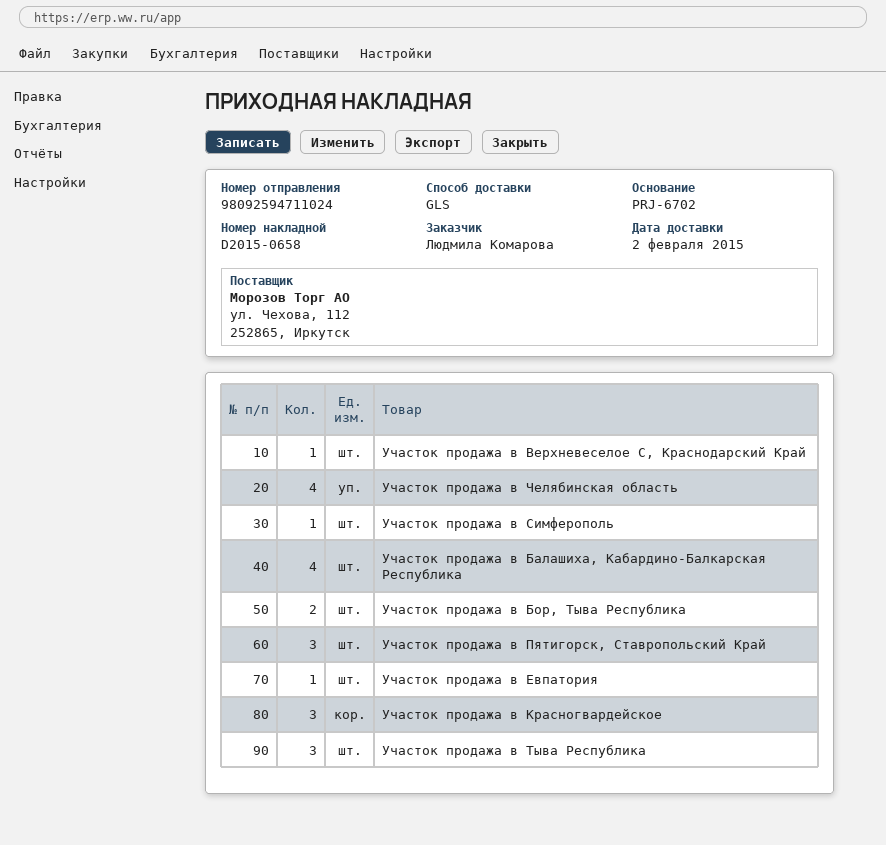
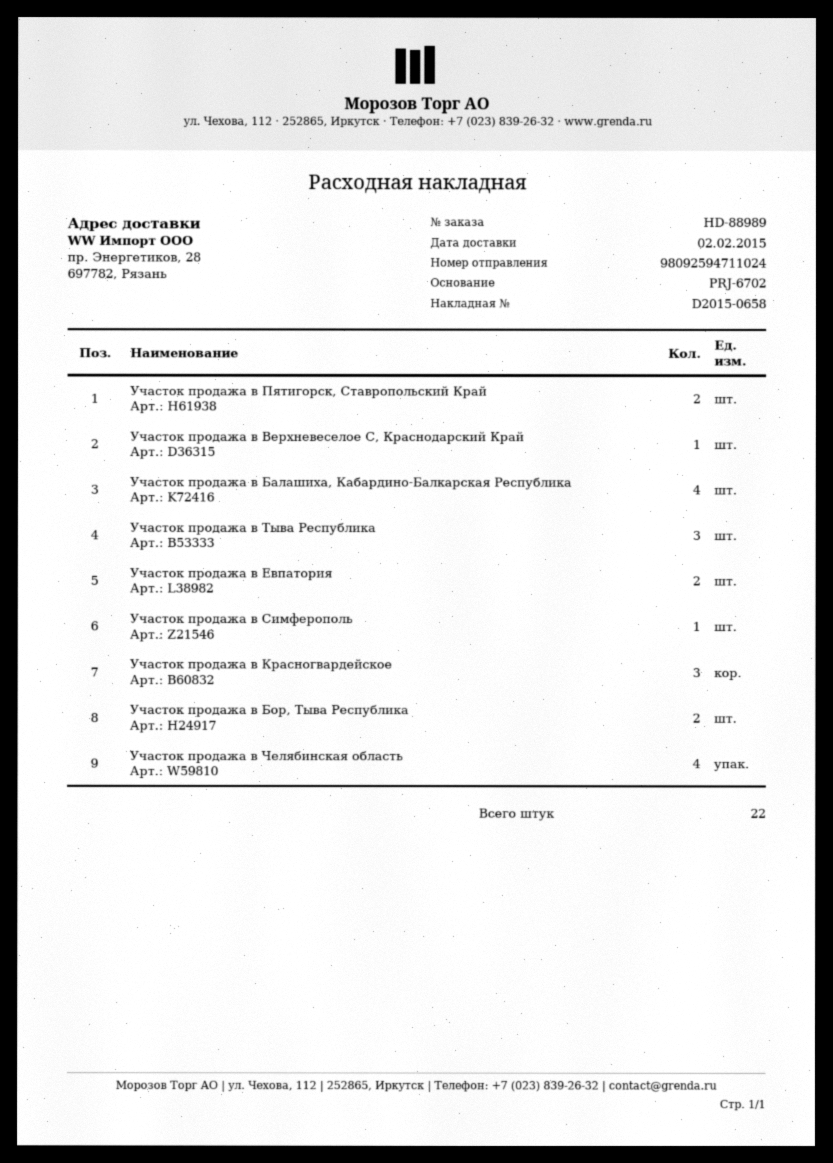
Участок продажа в Пятигорск, Ставропольский Край: 3 -> 2
Участок продажа в Евпатория: 1 -> 2

